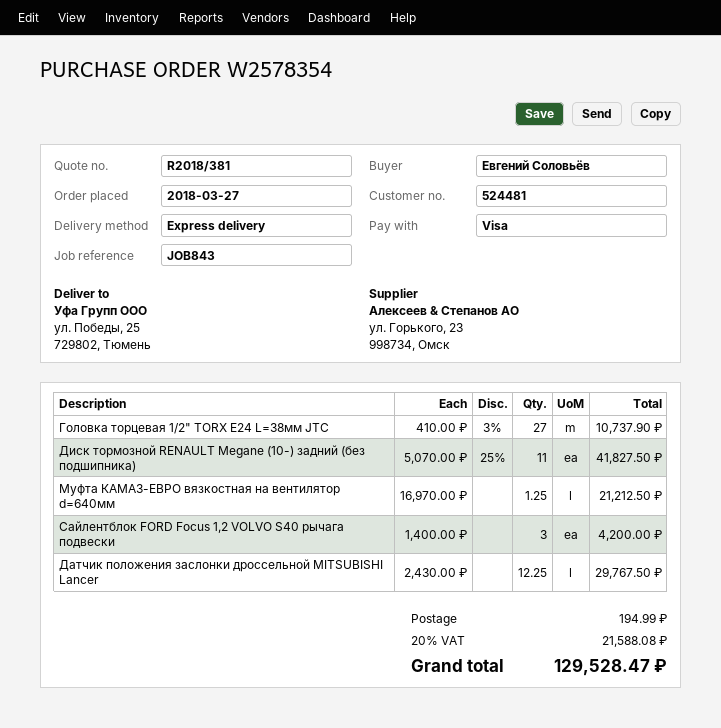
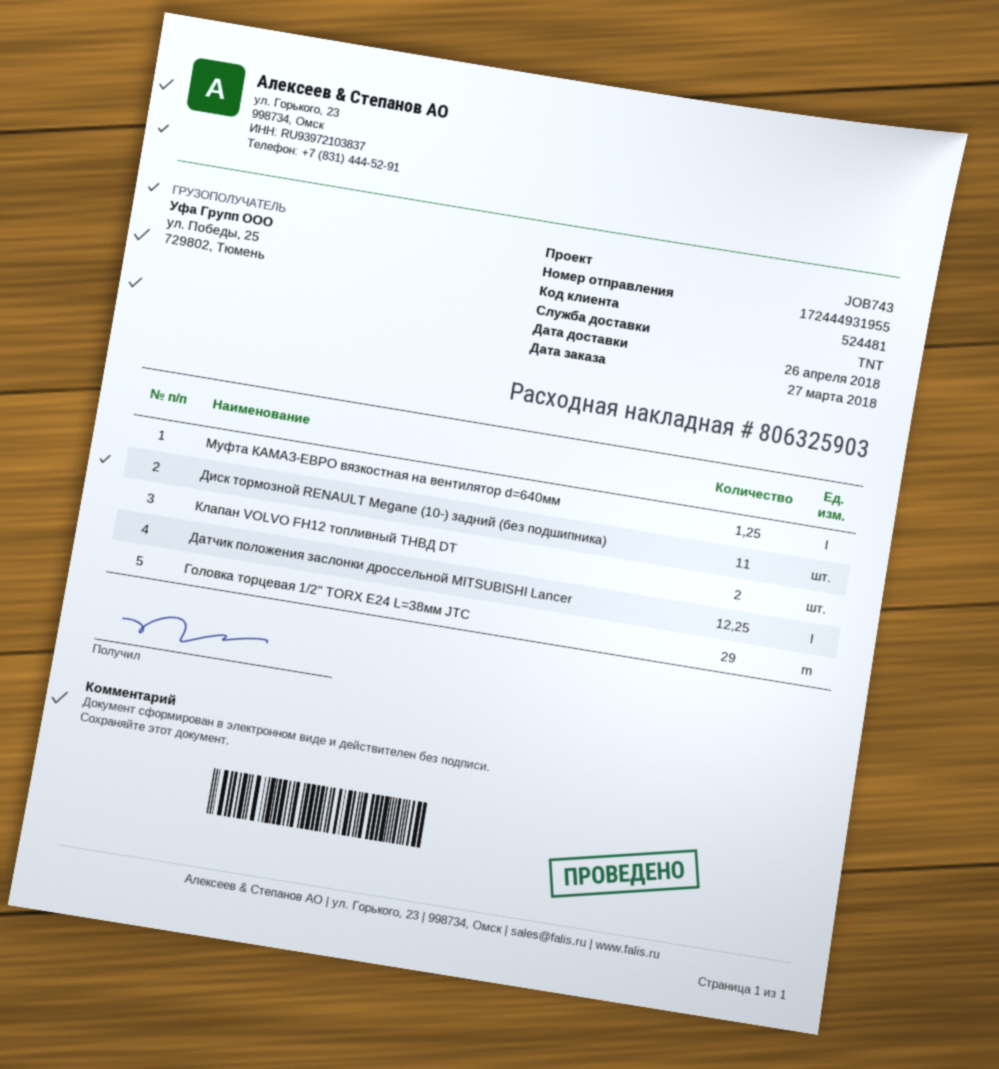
reference: JOB843 -> JOB743
shipping method: express -> TNT
Головка торцевая 1/2" TORX E24 L=38мм JTC: 27 -> 29
Сайлентблок FORD Focus 1,2 VOLVO S40 рычага подвески: 3 -> none
Клапан VOLVO FH12 топливный ТНВД DT: none -> 2

